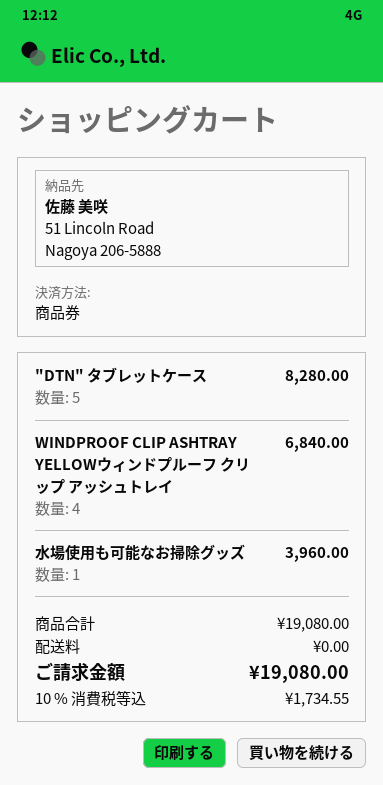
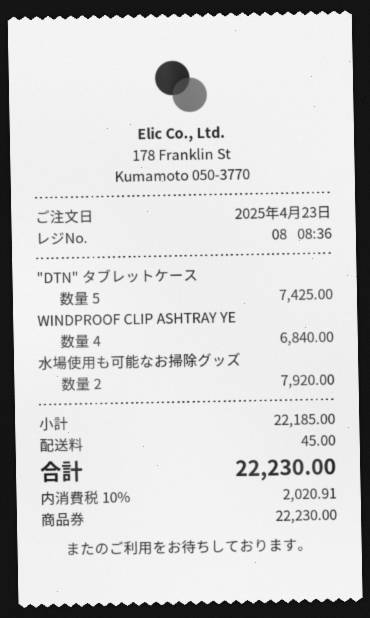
"DTN" タブレットケース: 5 for 8280.00 -> 5 for 7425.00
水場使用も可能なお掃除グッズ: 1 for 3960.00 -> 2 for 7920.00
subtotal: 19080.00 -> 22185.00
shipping: 0.00 -> 45.00
tax: 10% = 1734.55 -> 10% = 2020.91
total: 19080.00 -> 22230.00

